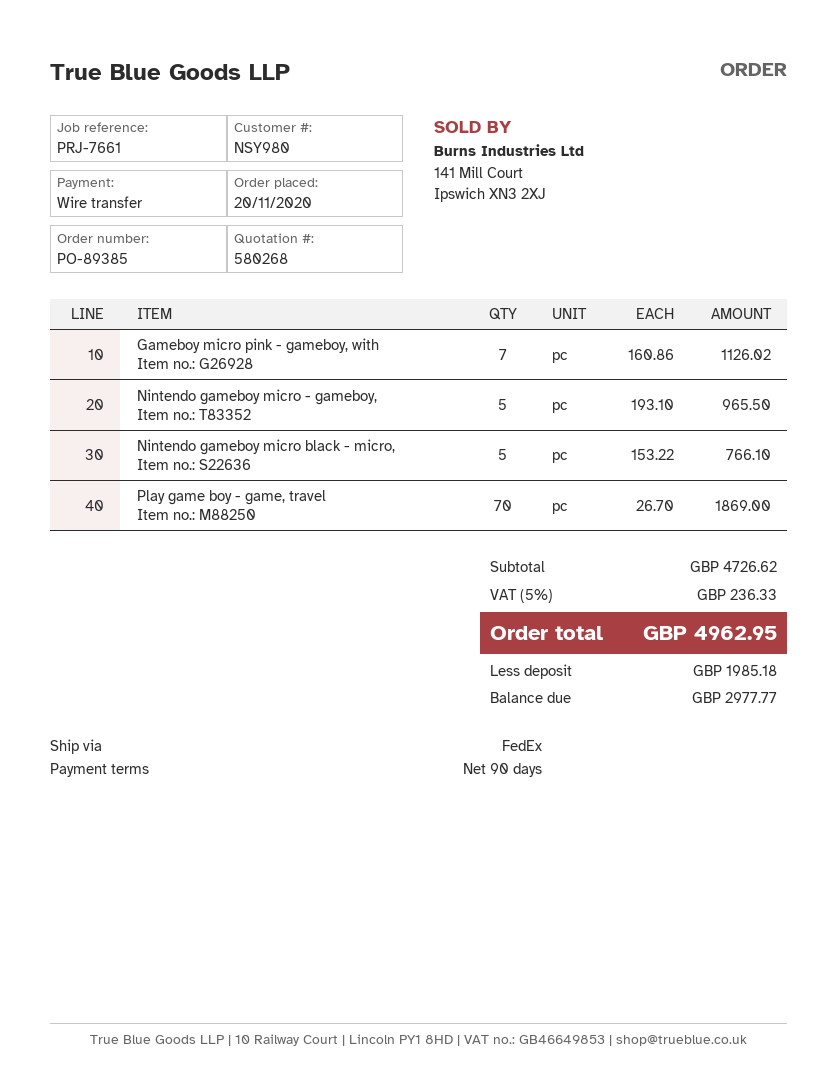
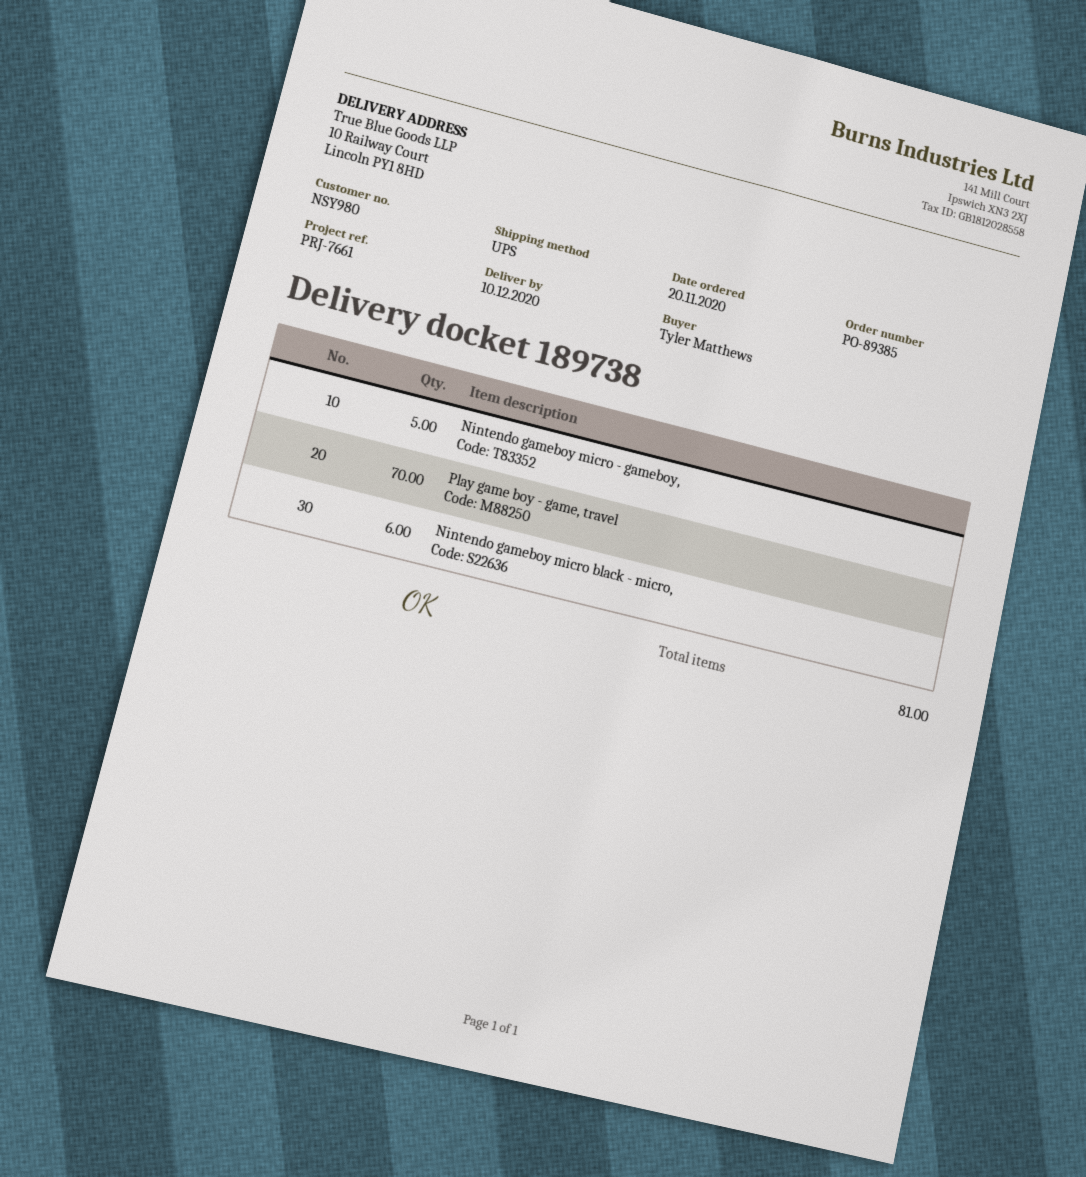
shipping method: FedEx -> UPS
Gameboy micro pink - gameboy, with: 7 -> none
Nintendo gameboy micro black - micro,: 5 -> 6

